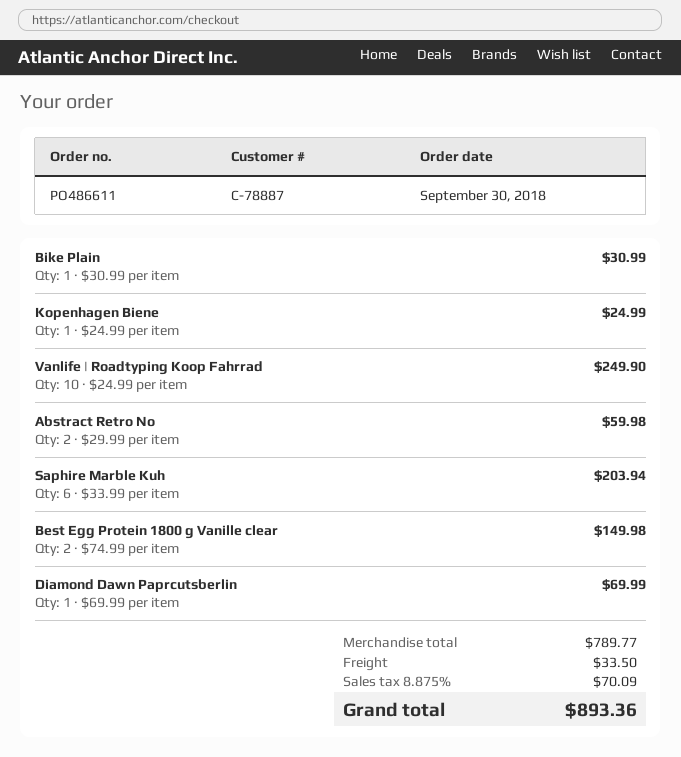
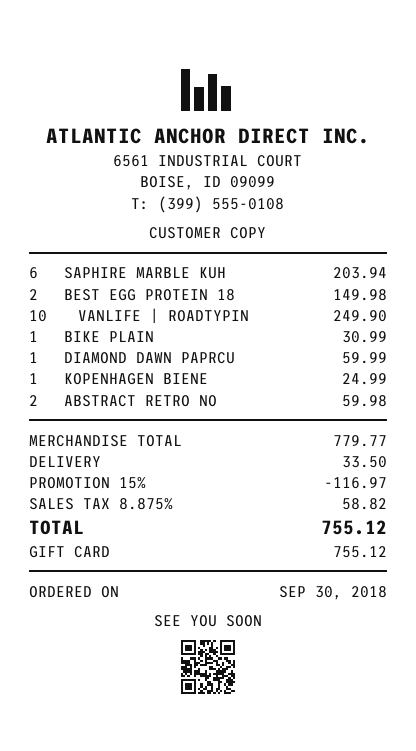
Diamond Dawn Paprcutsberlin: 1 for 69.99 -> 1 for 59.99
subtotal: 789.77 -> 779.77
discount: none -> 15% = 116.97
tax: 8.875% = 70.09 -> 8.875% = 58.82
total: 893.36 -> 755.12

